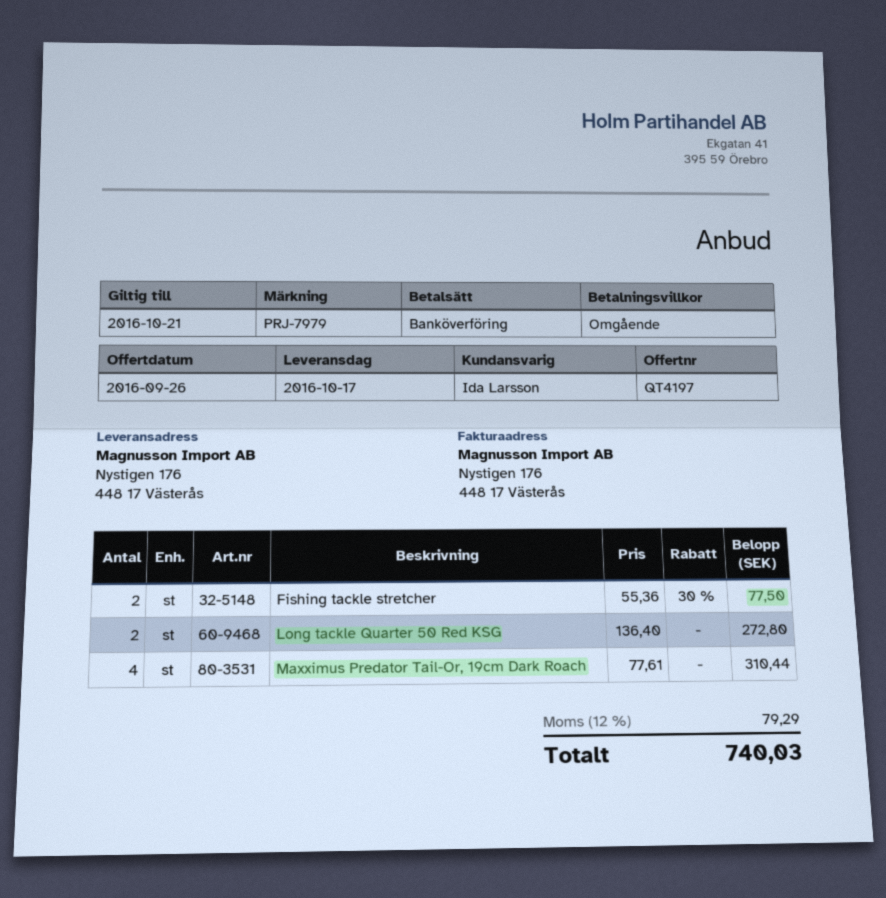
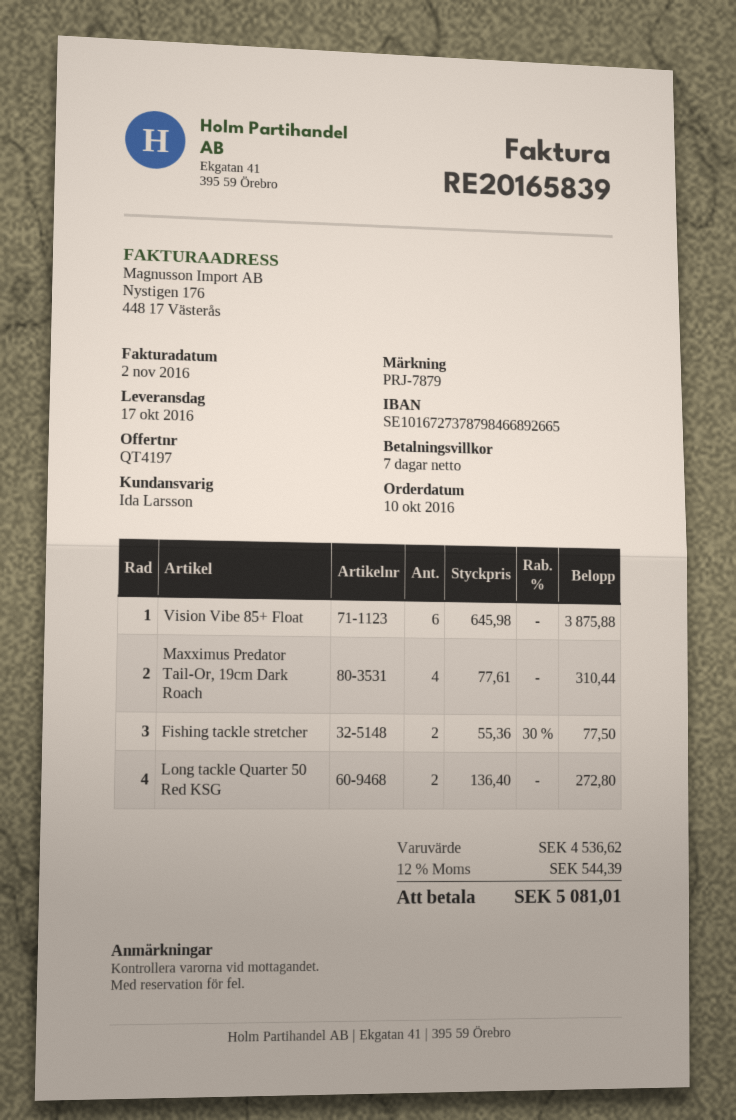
payment terms: on receipt -> 7 days
reference: PRJ-7979 -> PRJ-7879
Vision Vibe 85+ Float: none -> 6 x 645.98 = 3875.88
tax: 12% = 79.29 -> 12% = 544.39
total: 740.03 -> 5081.01

